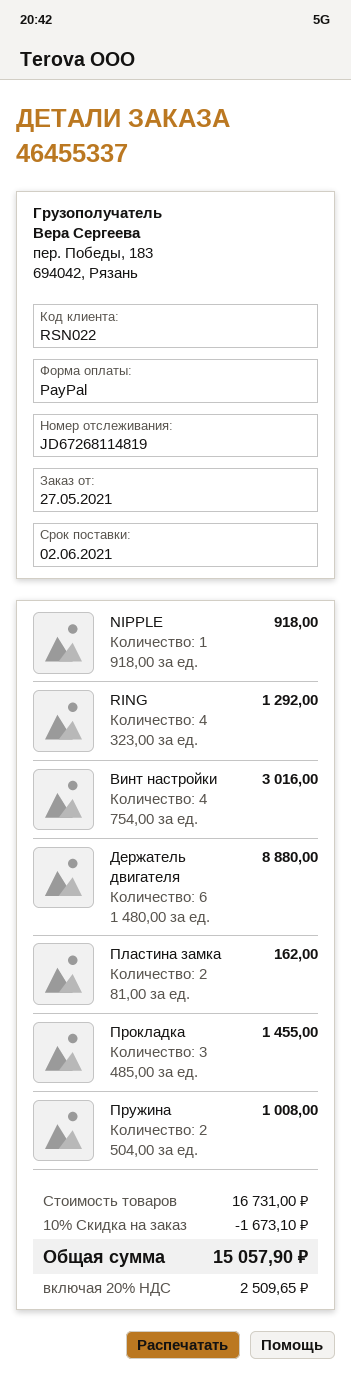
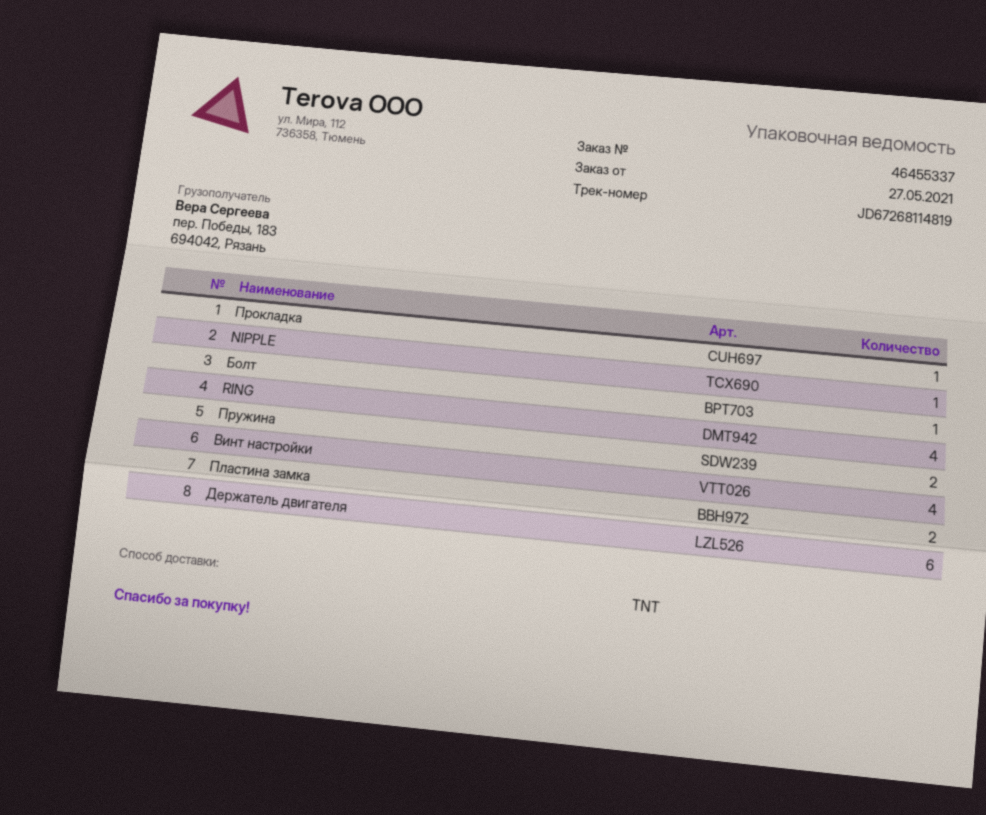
Прокладка: 3 -> 1
Болт: none -> 1

